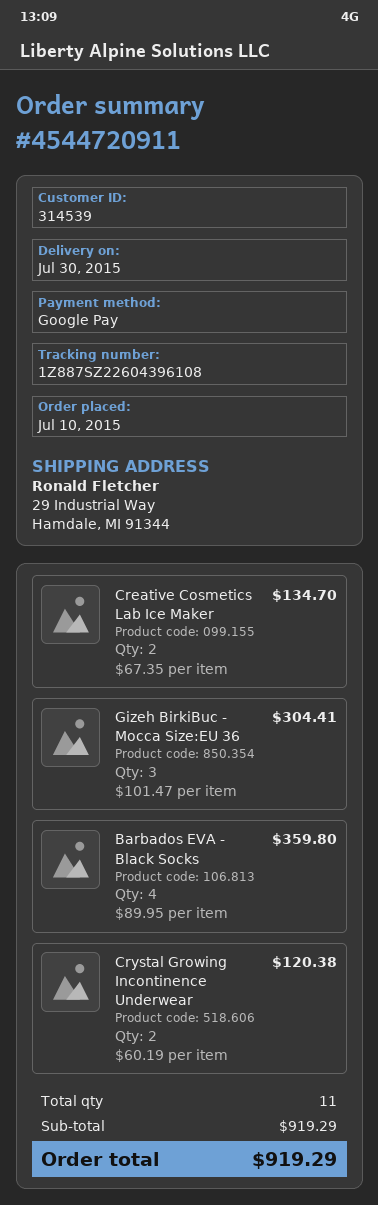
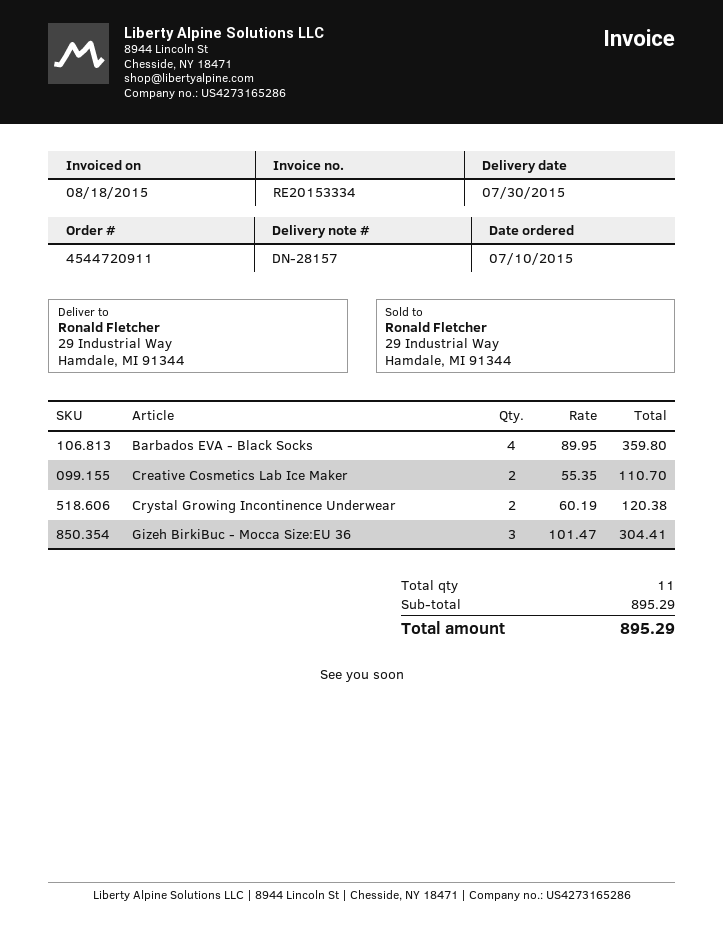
Creative Cosmetics Lab Ice Maker: 2 x 67.35 = 134.70 -> 2 x 55.35 = 110.70
subtotal: 919.29 -> 895.29
total: 919.29 -> 895.29

